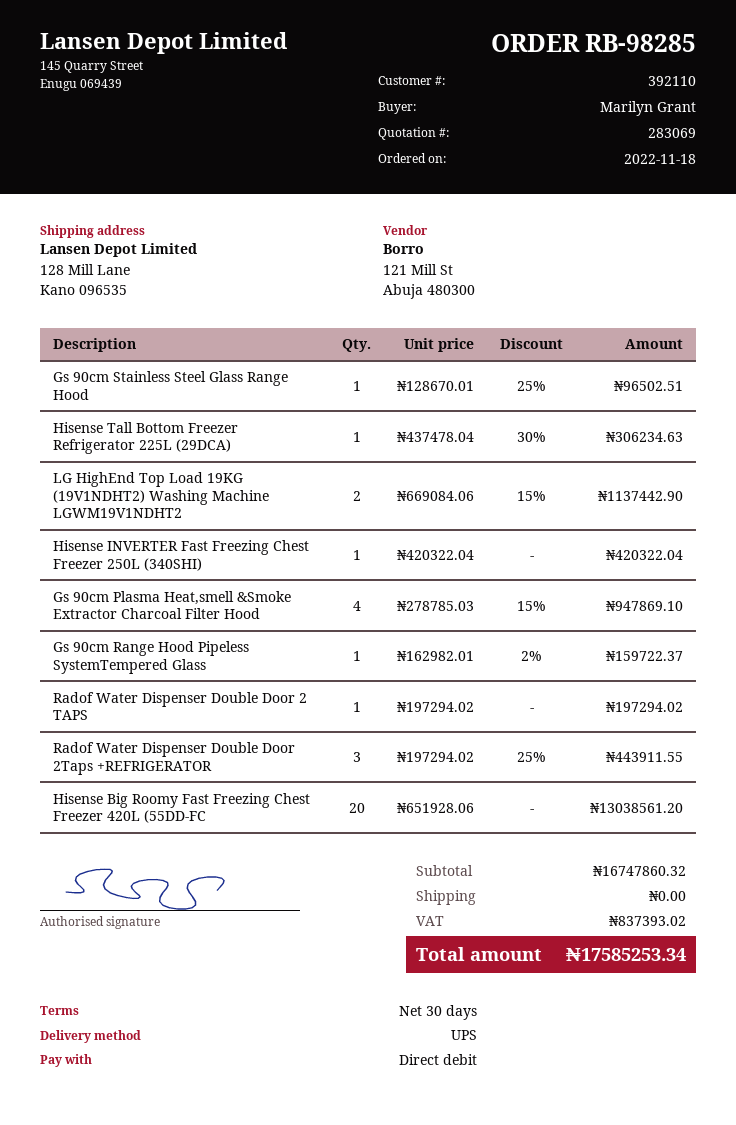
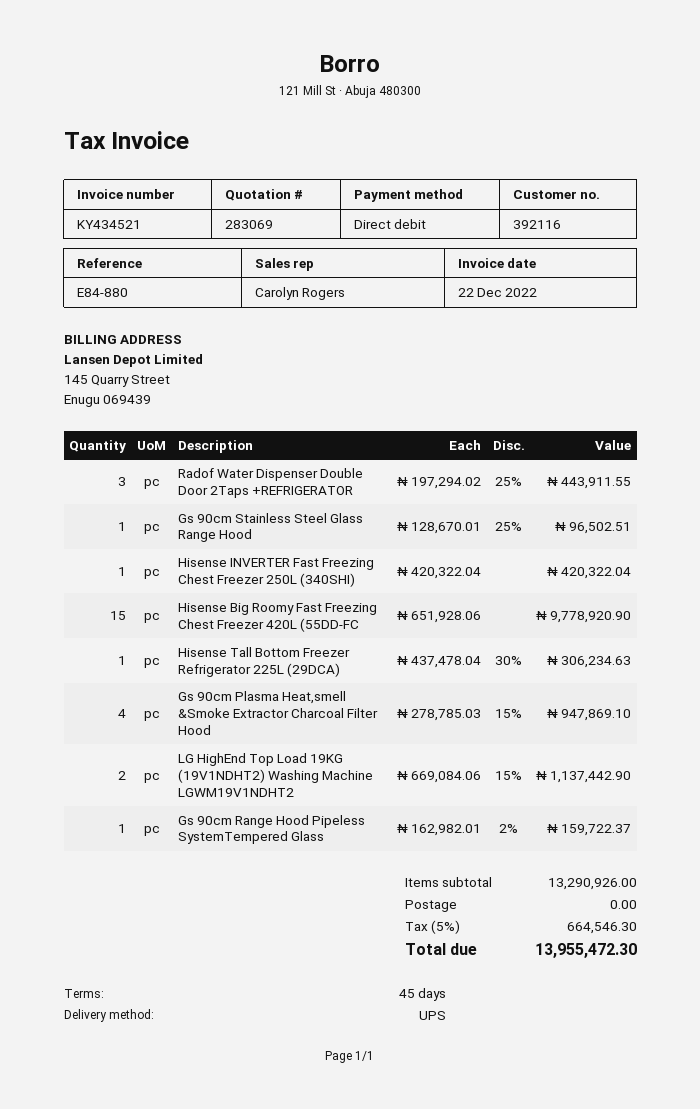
payment terms: 30 days -> 45 days
customer number: 392110 -> 392116
Radof Water Dispenser Double Door 2 TAPS: 1 x 197294.02 = 197294.02 -> none
Hisense Big Roomy Fast Freezing Chest Freezer 420L (55DD-FC: 20 x 651928.06 = 13038561.20 -> 15 x 651928.06 = 9778920.90
subtotal: 16747860.32 -> 13290926.00
tax: 837393.02 -> 664546.30
total: 17585253.34 -> 13955472.30

